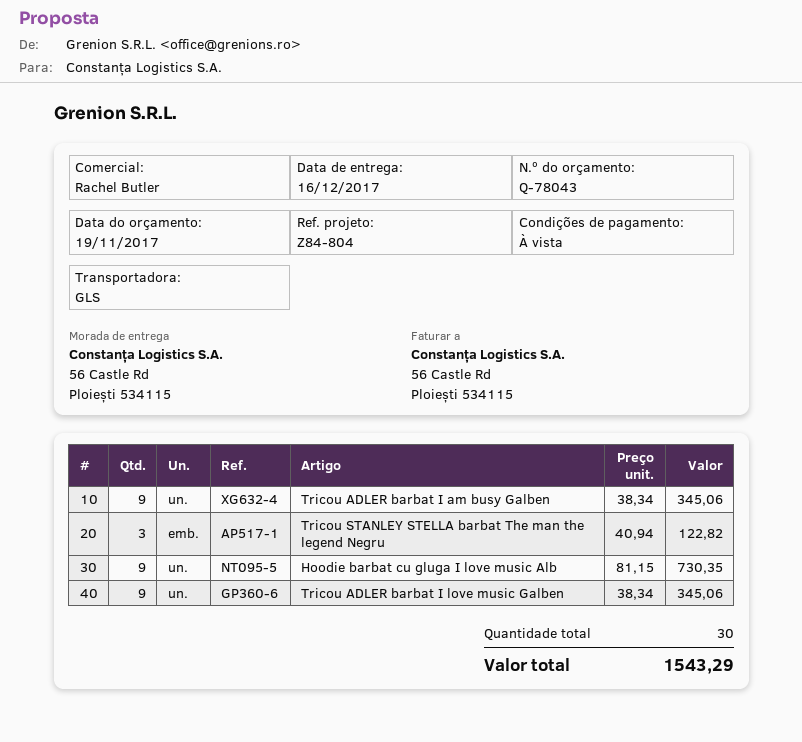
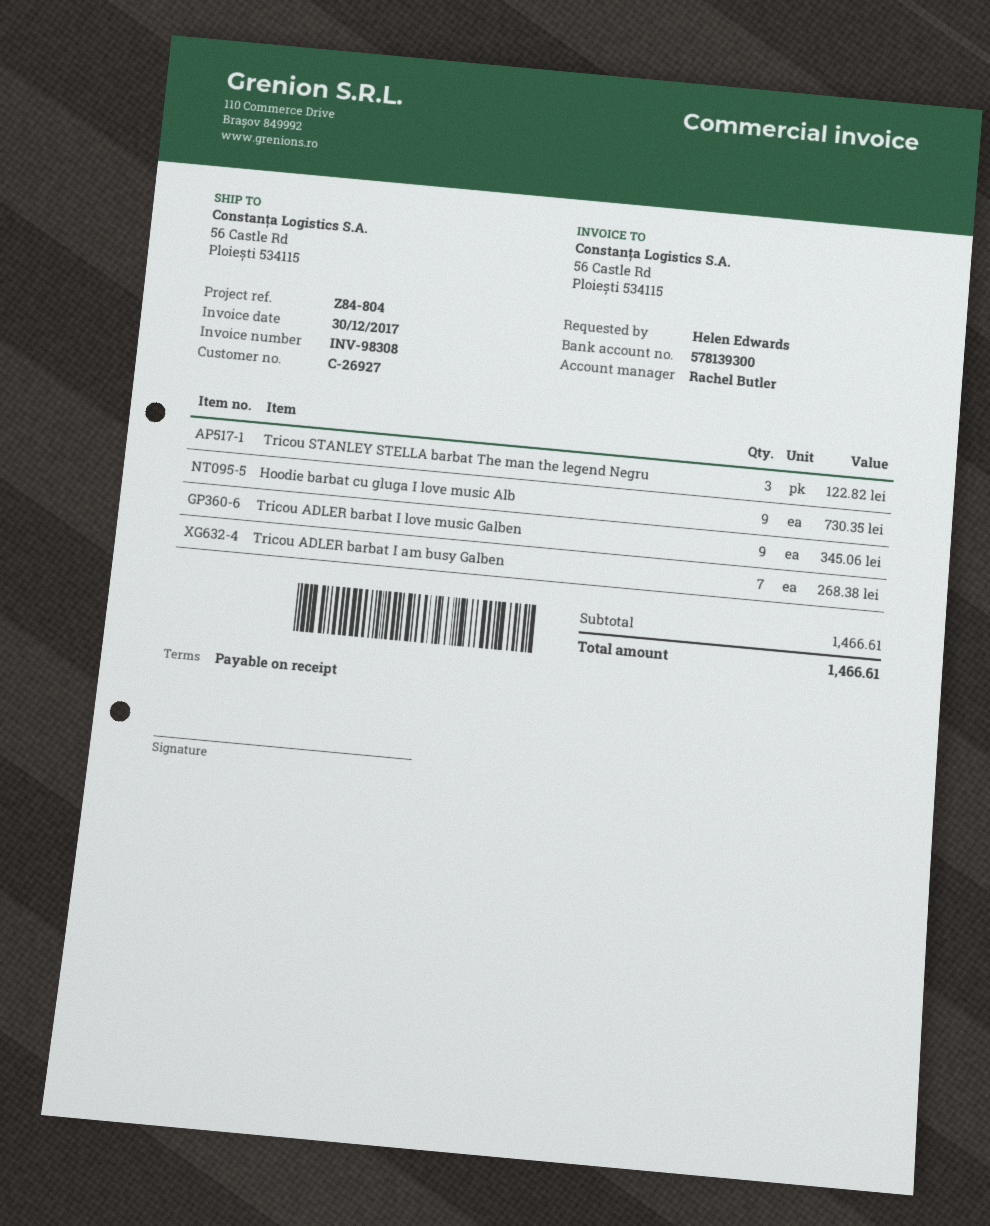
Tricou ADLER barbat I am busy Galben: 9 for 345.06 -> 7 for 268.38
total: 1543.29 -> 1466.61

